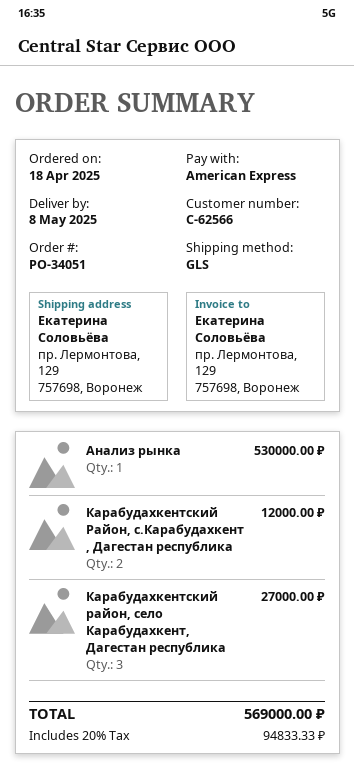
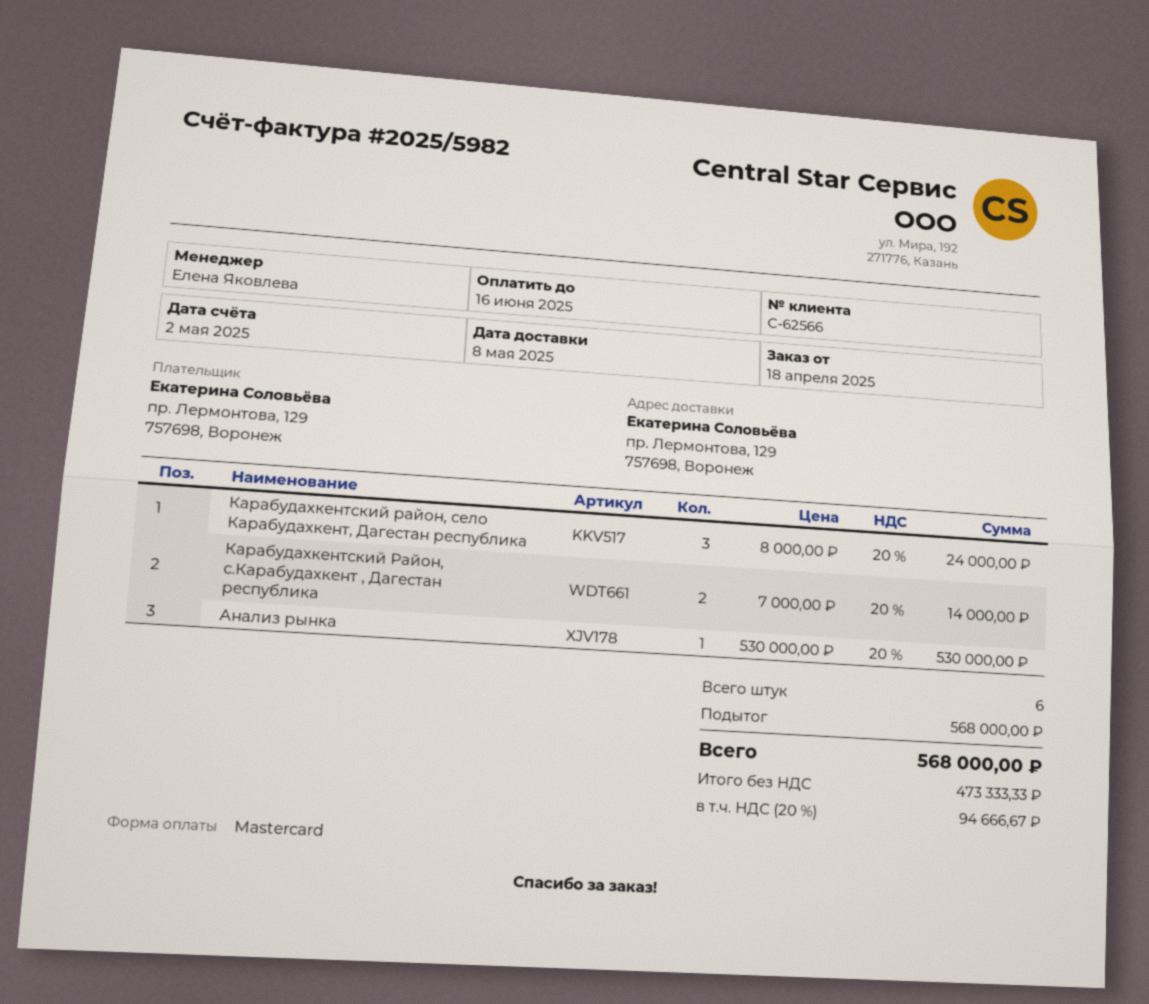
payment method: American Express -> Mastercard
Карабудахкентский Район, с.Карабудахкент , Дагестан республика: 2 for 12000.00 -> 2 for 14000.00
Карабудахкентский район, село Карабудахкент, Дагестан республика: 3 for 27000.00 -> 3 for 24000.00
tax: 20% = 94833.33 -> 20% = 94666.67
total: 569000.00 -> 568000.00

